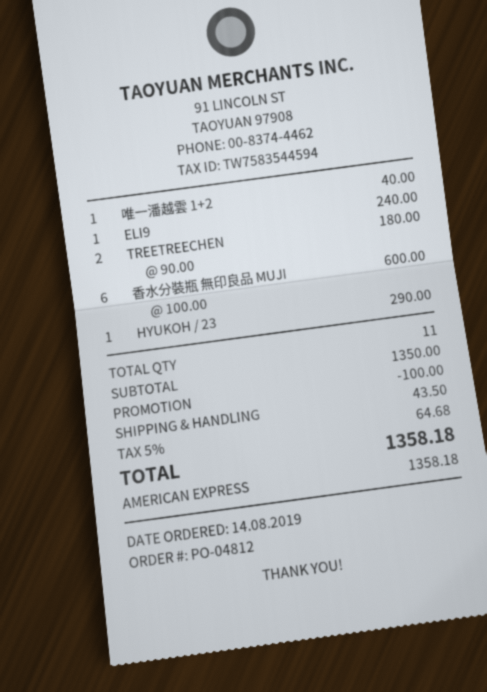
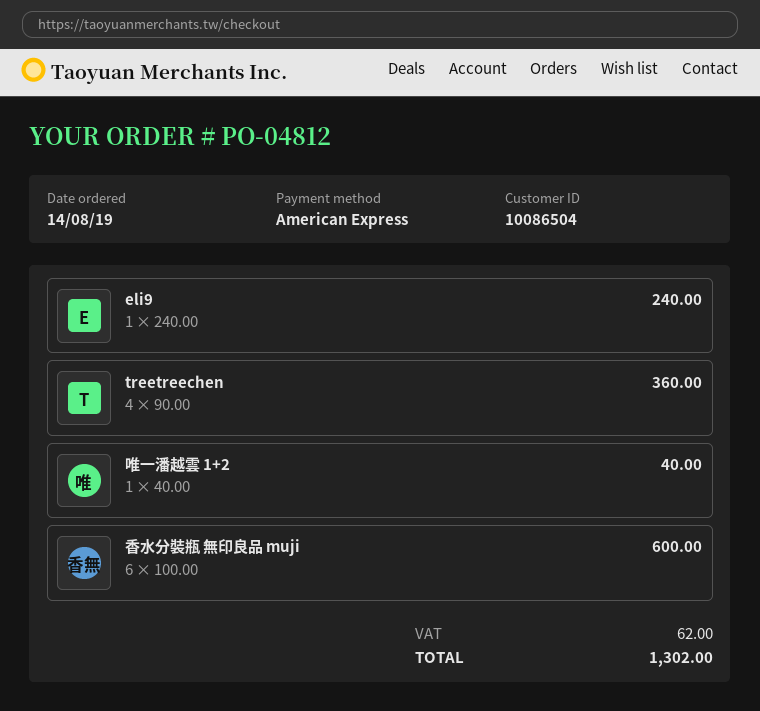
TREETREECHEN: 2 x 90.00 = 180.00 -> 4 x 90.00 = 360.00
HYUKOH / 23: 1 x 290.00 = 290.00 -> none
discount: 100.00 -> none
shipping: 43.50 -> none
tax: 64.68 -> 62.00
total: 1358.18 -> 1302.00

